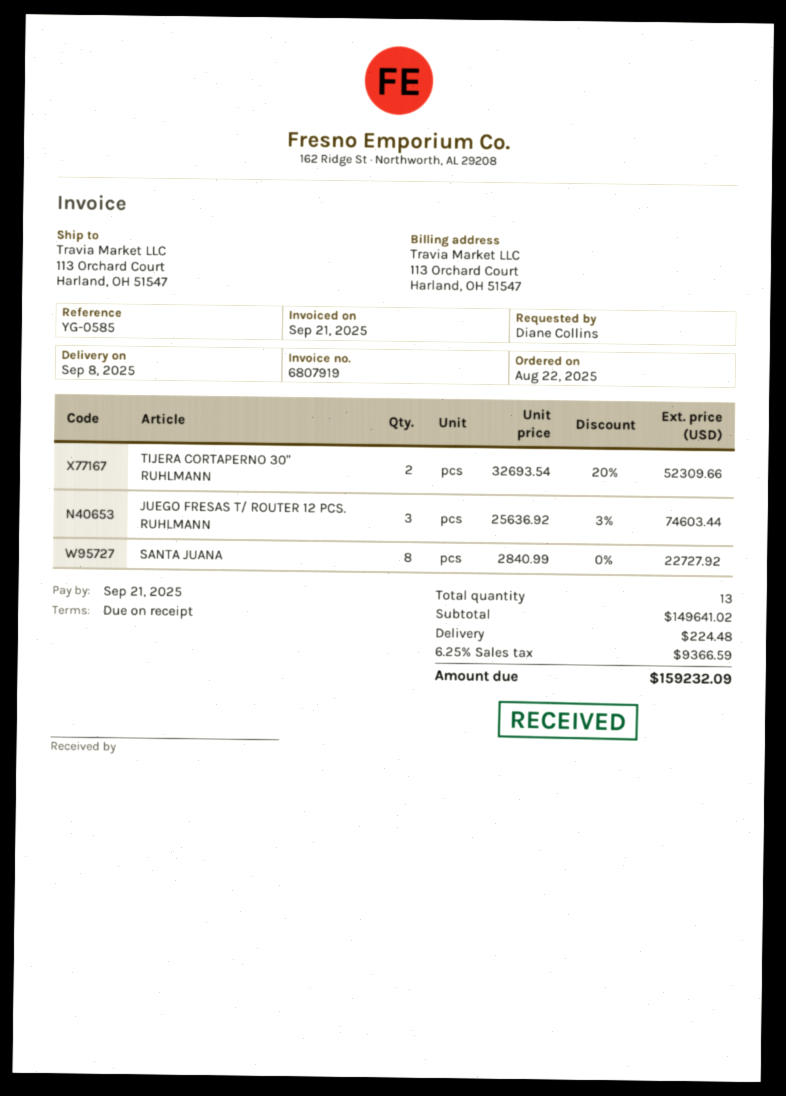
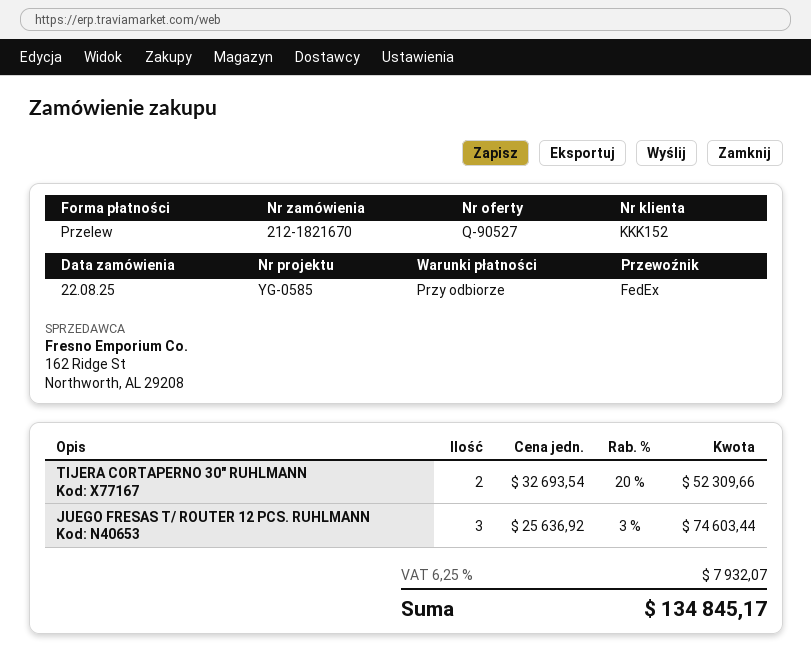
SANTA JUANA: 8 x 2840.99 = 22727.92 -> none
shipping: 224.48 -> none
tax: 6.25% = 9366.59 -> 6.25% = 7932.07
total: 159232.09 -> 134845.17

